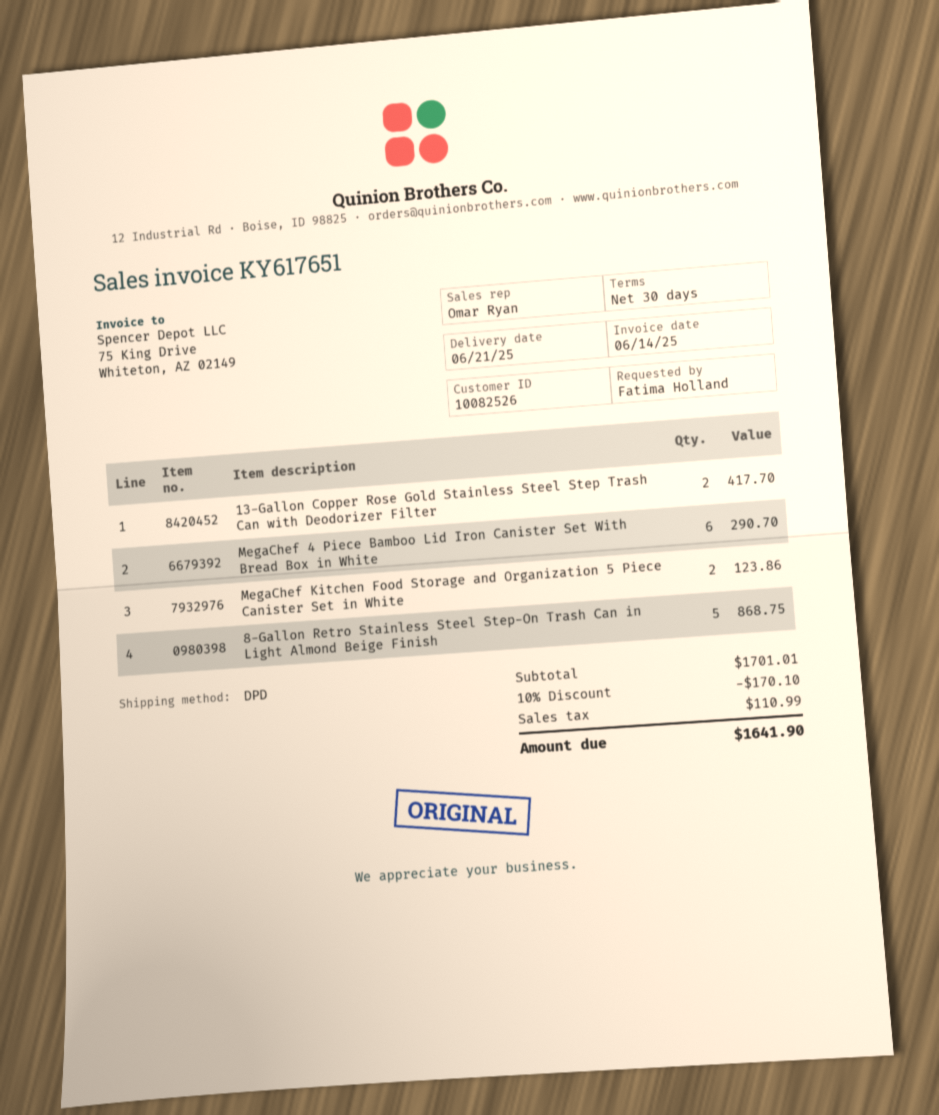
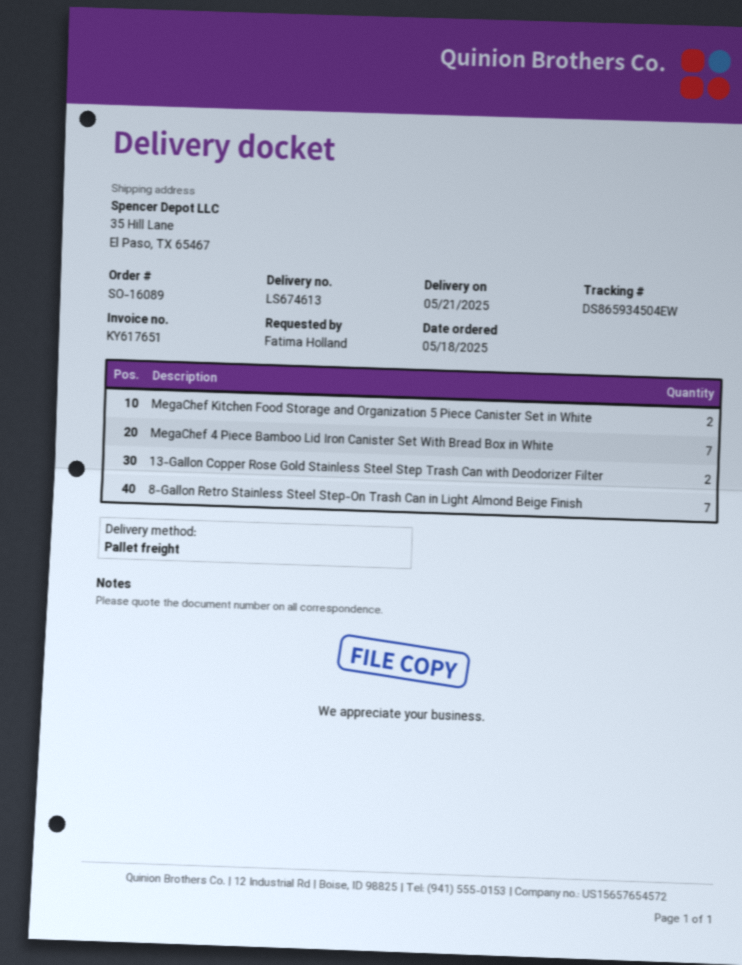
delivery date: 2025-06-21 -> 2025-05-21
shipping method: DPD -> pallet freight
MegaChef 4 Piece Bamboo Lid Iron Canister Set With Bread Box in White: 6 -> 7
8-Gallon Retro Stainless Steel Step-On Trash Can in Light Almond Beige Finish: 5 -> 7

